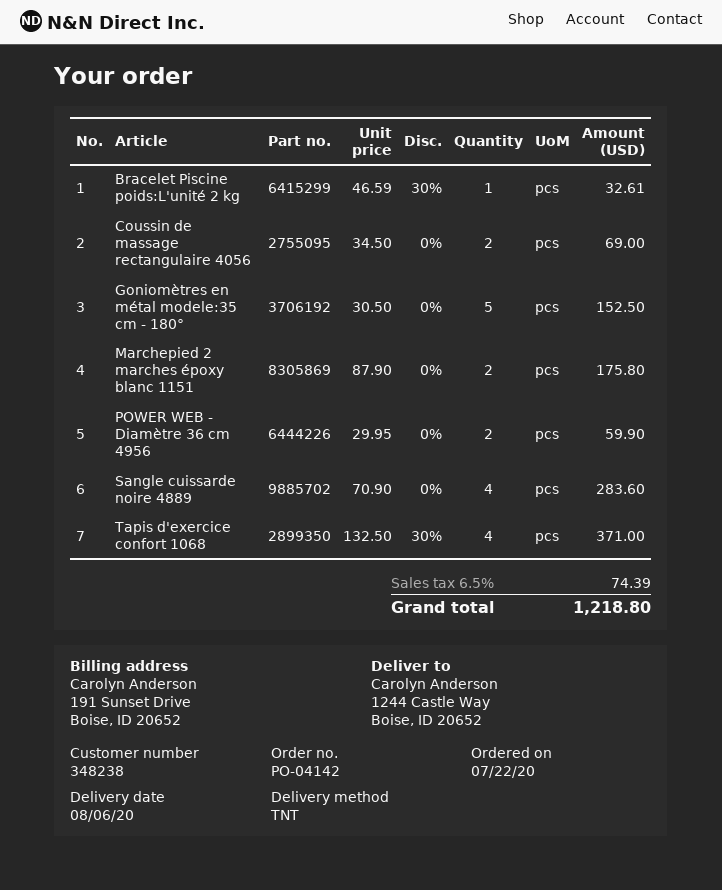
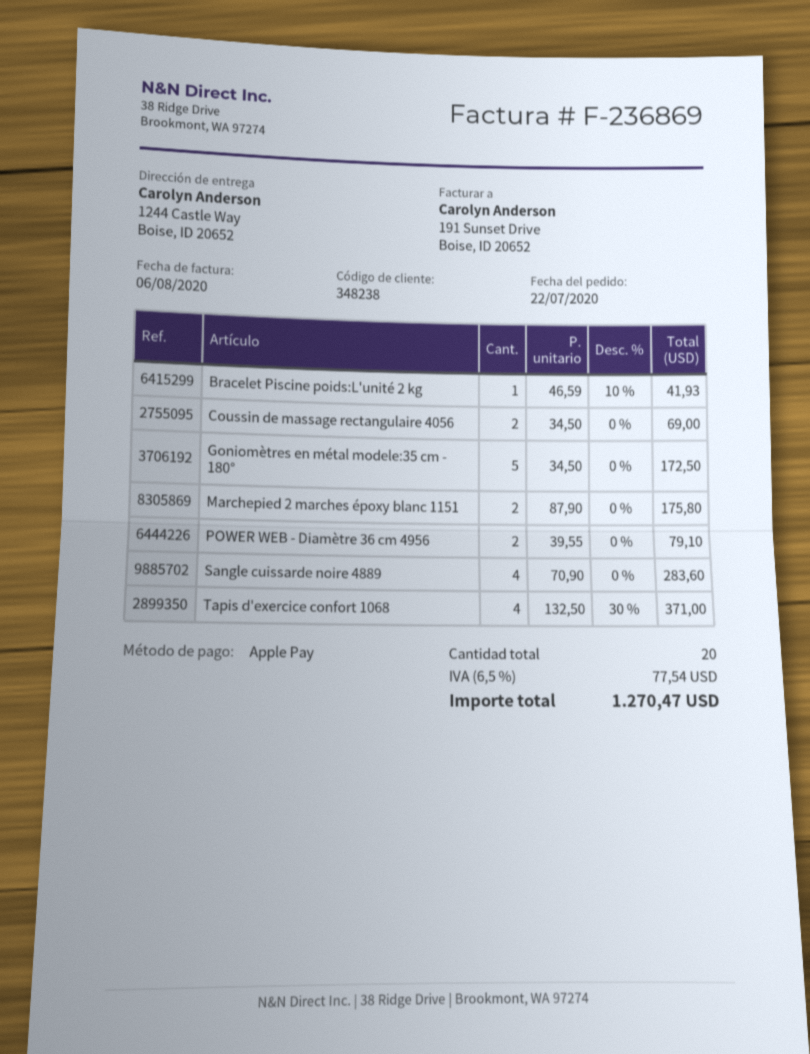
Bracelet Piscine poids:L'unité 2 kg: 1 x 46.59 - 30% = 32.61 -> 1 x 46.59 - 10% = 41.93
Goniomètres en métal modele:35 cm - 180°: 5 x 30.50 = 152.50 -> 5 x 34.50 = 172.50
POWER WEB - Diamètre 36 cm 4956: 2 x 29.95 = 59.90 -> 2 x 39.55 = 79.10
tax: 6.5% = 74.39 -> 6.5% = 77.54
total: 1218.80 -> 1270.47

